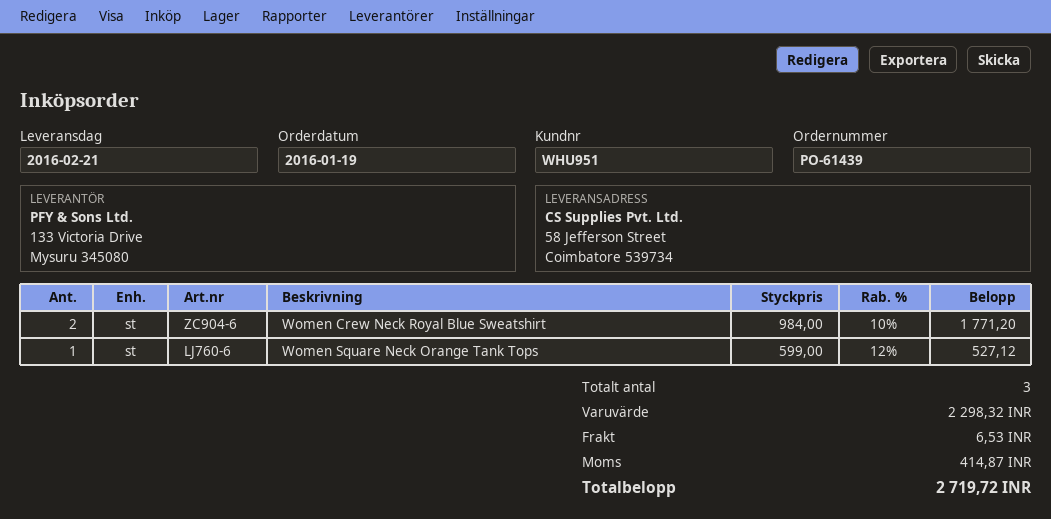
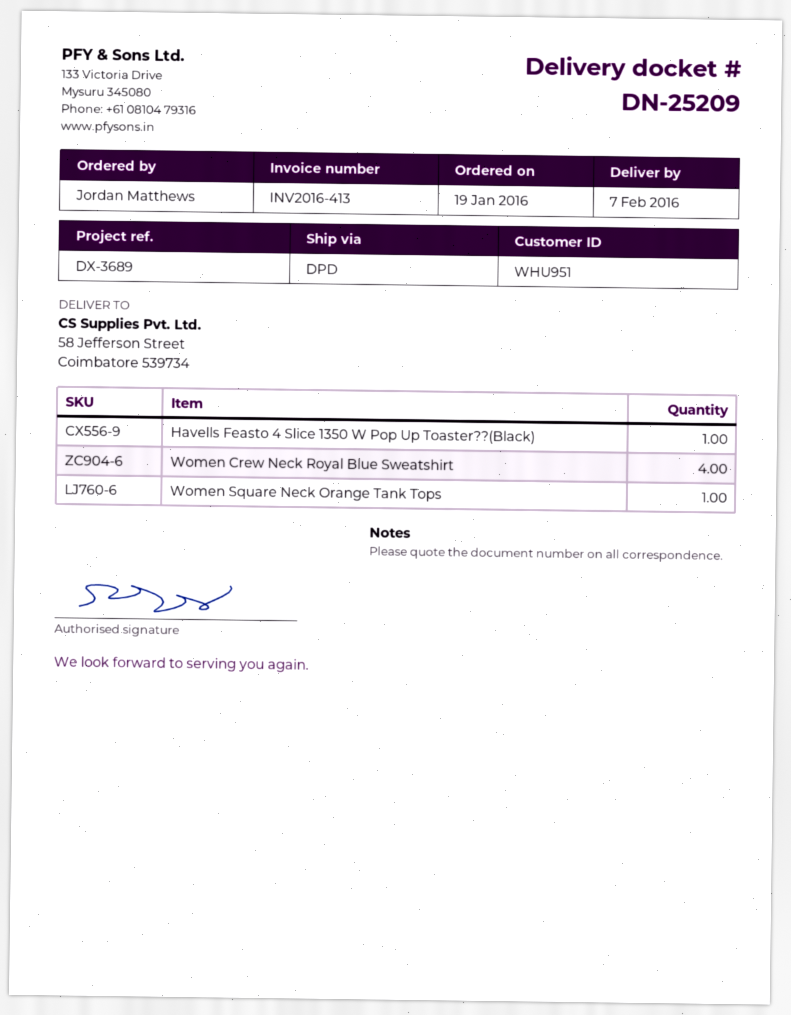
delivery date: 2016-02-21 -> 2016-02-07
Women Crew Neck Royal Blue Sweatshirt: 2 -> 4
Havells Feasto 4 Slice 1350 W Pop Up Toaster??(Black): none -> 1

